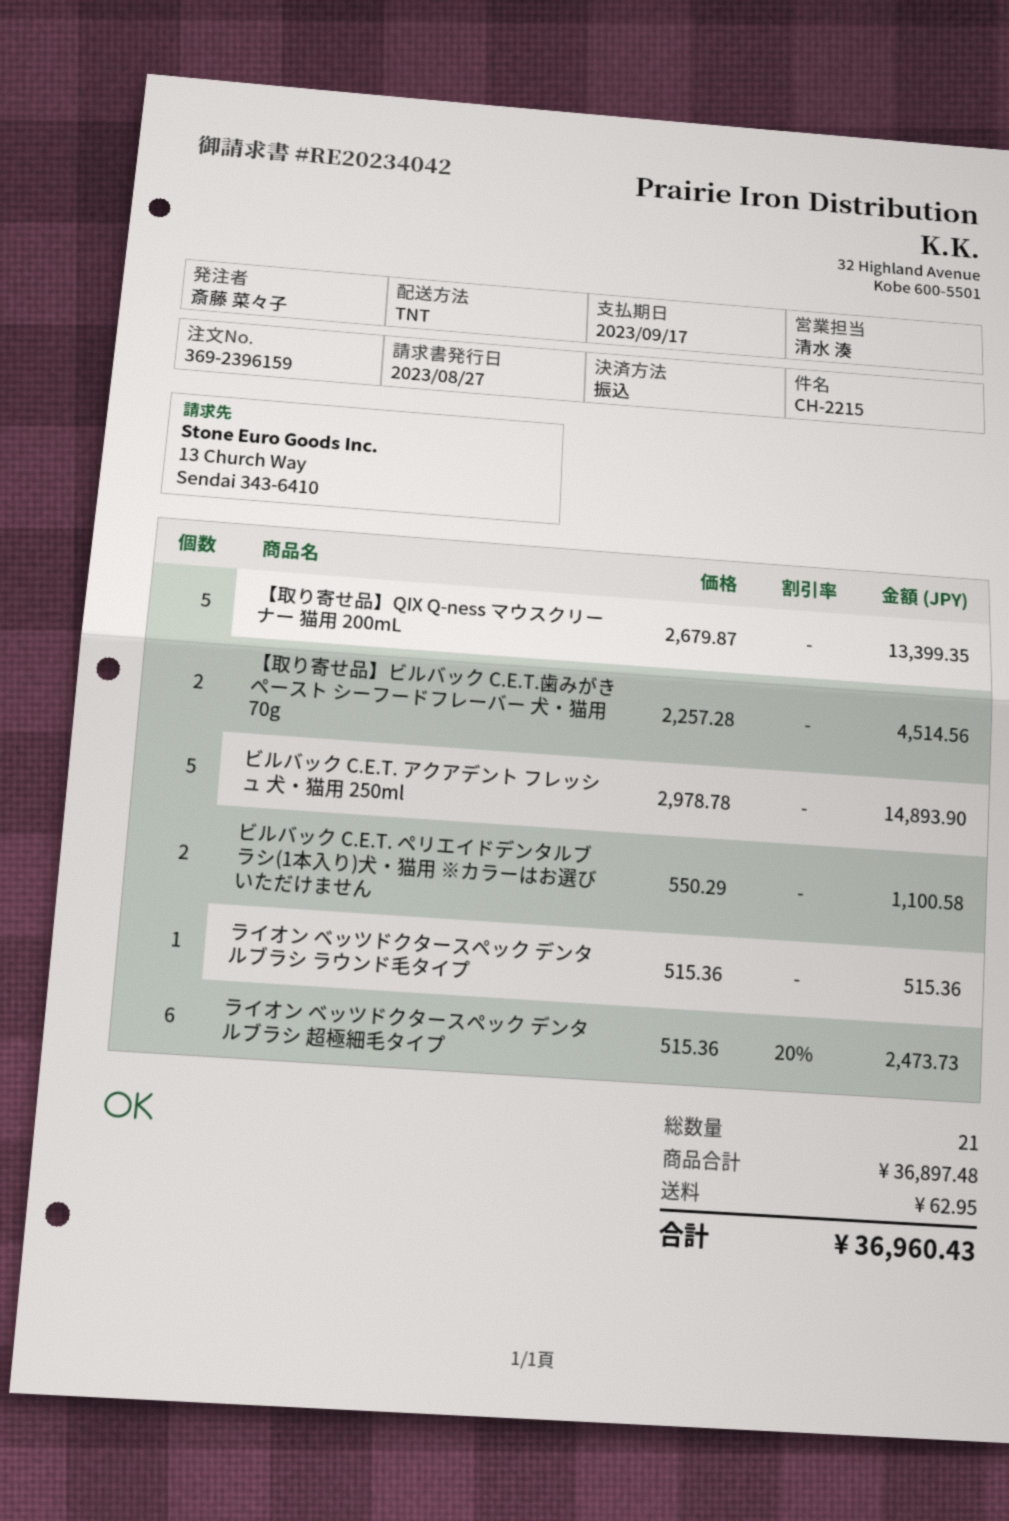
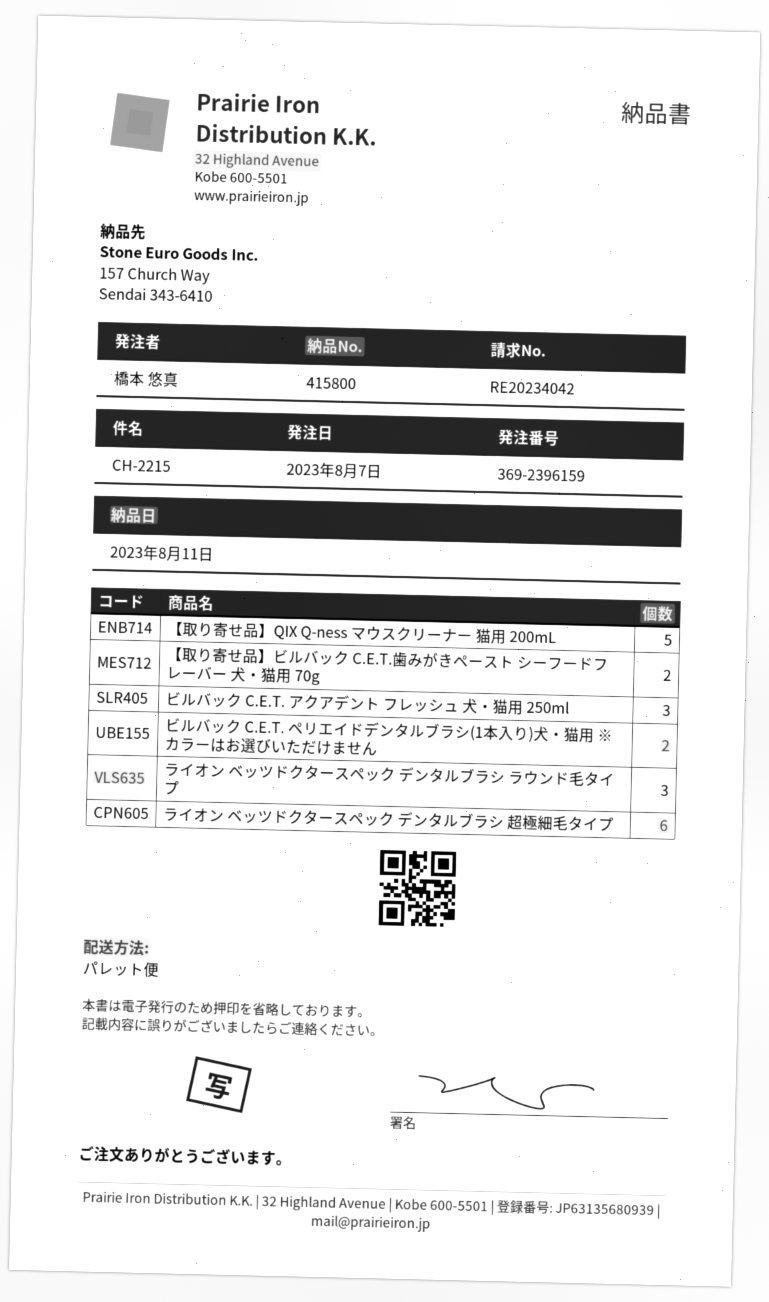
ordered by: 斎藤 菜々子 -> 橋本 悠真
shipping method: TNT -> pallet freight
ビルバック C.E.T. アクアデント フレッシュ 犬・猫用 250ml: 5 -> 3
ライオン ベッツドクタースペック デンタルブラシ ラウンド毛タイプ: 1 -> 3

